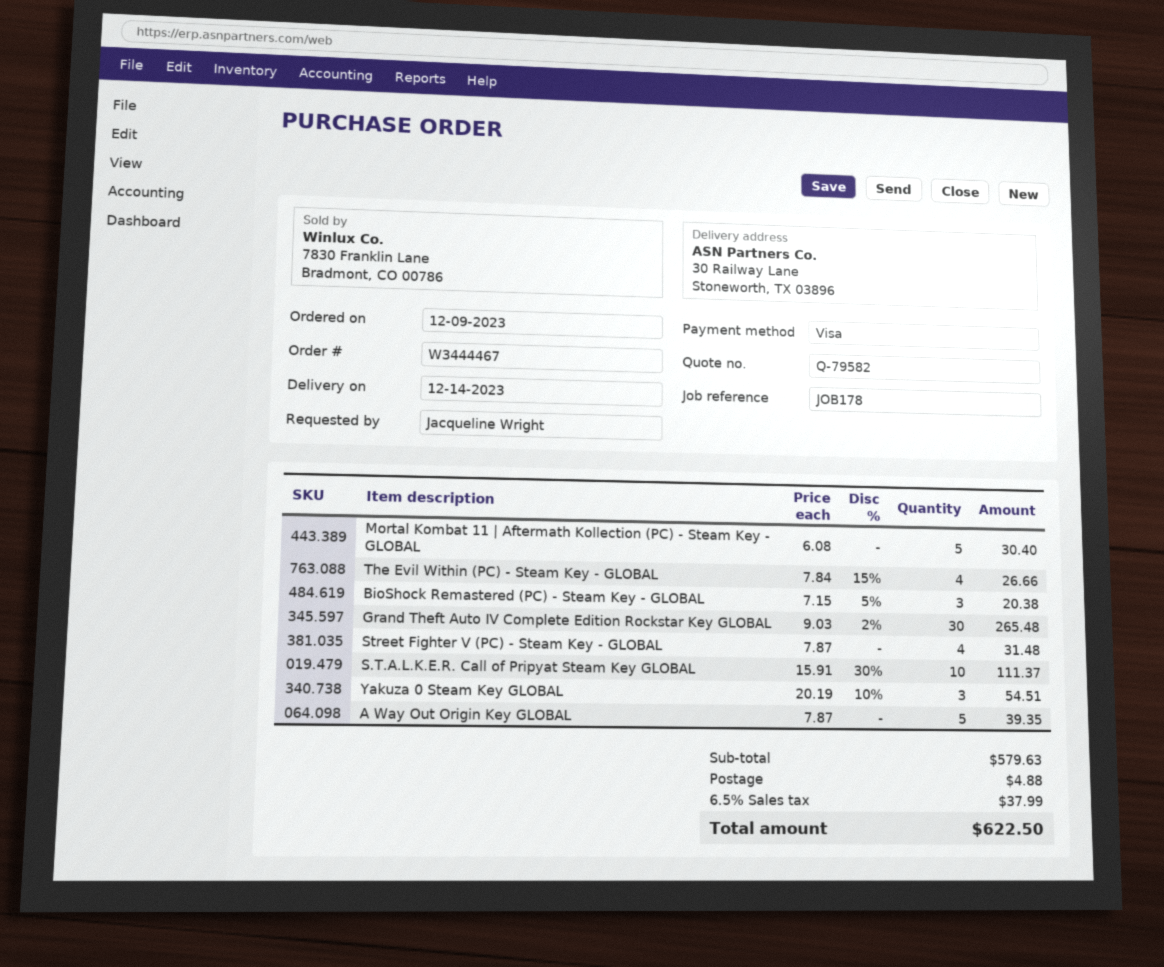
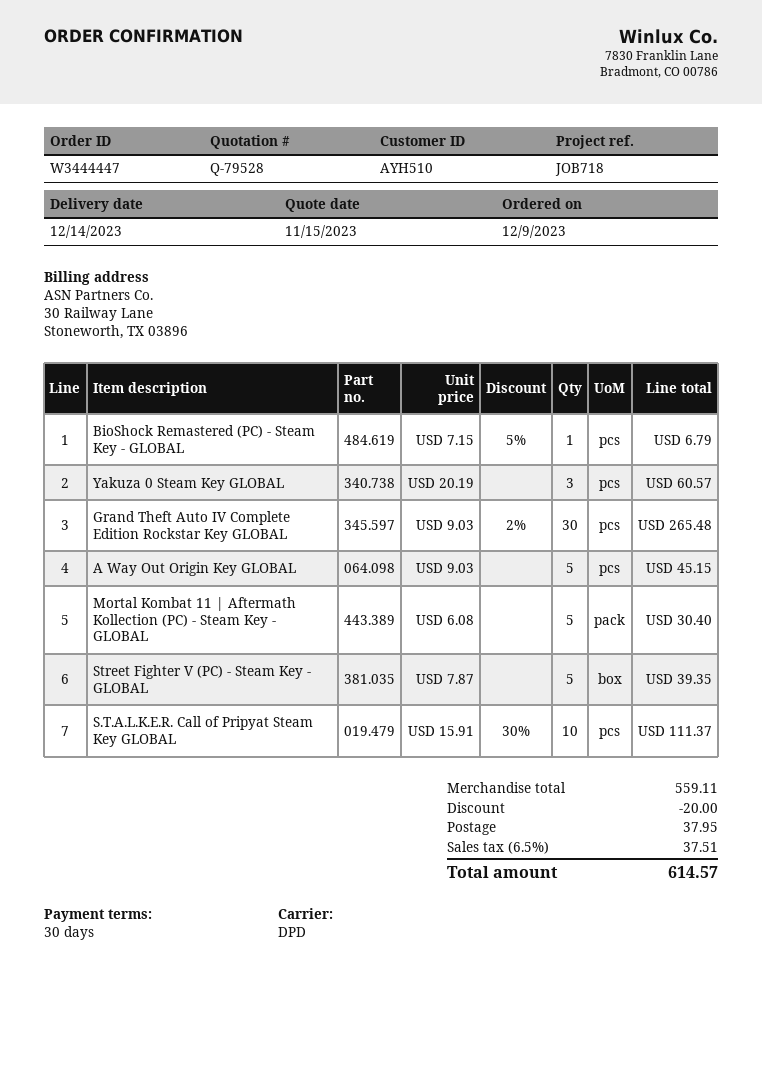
quote number: Q-79582 -> Q-79528
order number: W3444467 -> W3444447
reference: JOB178 -> JOB718
The Evil Within (PC) - Steam Key - GLOBAL: 4 x 7.84 - 15% = 26.66 -> none
BioShock Remastered (PC) - Steam Key - GLOBAL: 3 x 7.15 - 5% = 20.38 -> 1 x 7.15 - 5% = 6.79
Street Fighter V (PC) - Steam Key - GLOBAL: 4 x 7.87 = 31.48 -> 5 x 7.87 = 39.35
Yakuza 0 Steam Key GLOBAL: 3 x 20.19 - 10% = 54.51 -> 3 x 20.19 = 60.57
A Way Out Origin Key GLOBAL: 5 x 7.87 = 39.35 -> 5 x 9.03 = 45.15
subtotal: 579.63 -> 559.11
discount: none -> 20.00
shipping: 4.88 -> 37.95
tax: 6.5% = 37.99 -> 6.5% = 37.51
total: 622.50 -> 614.57

